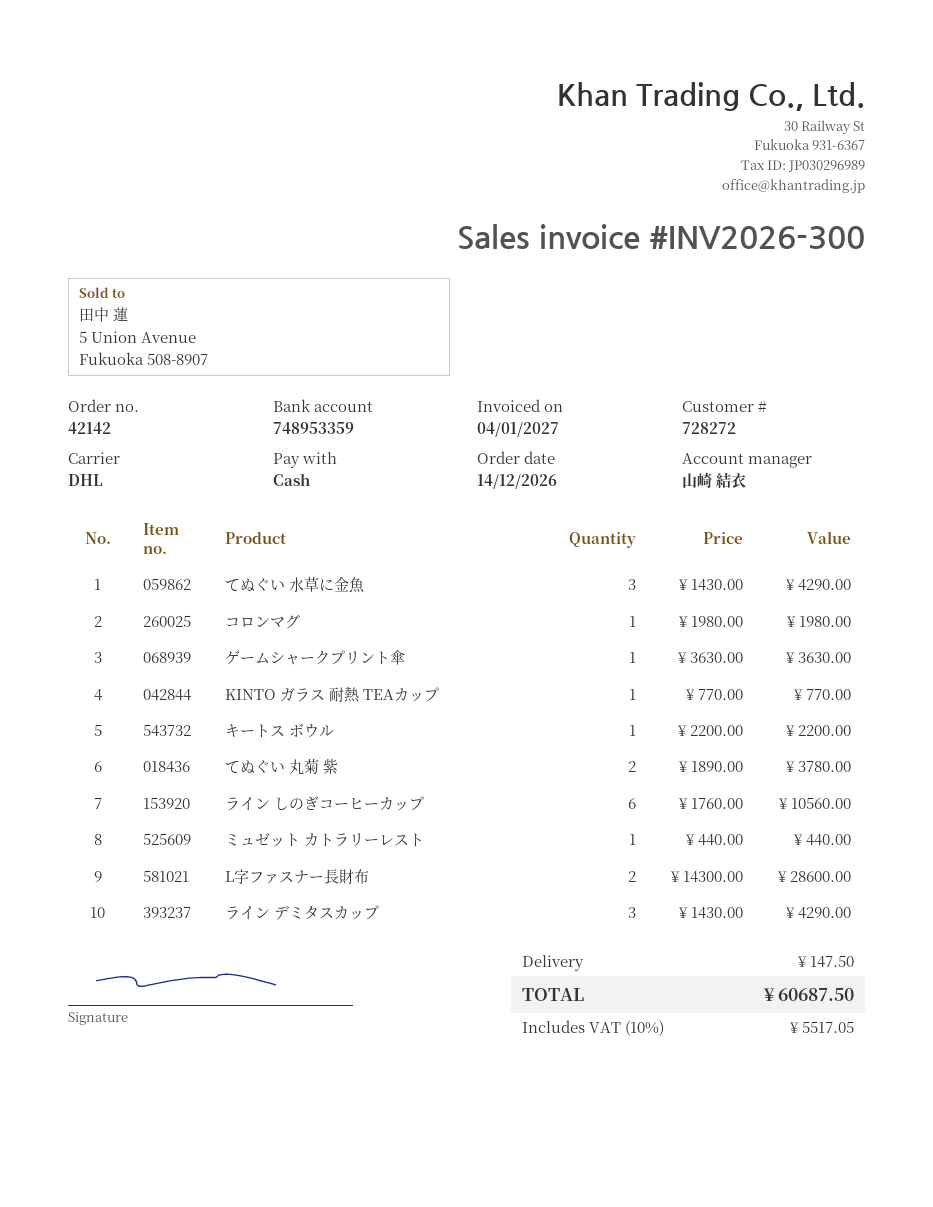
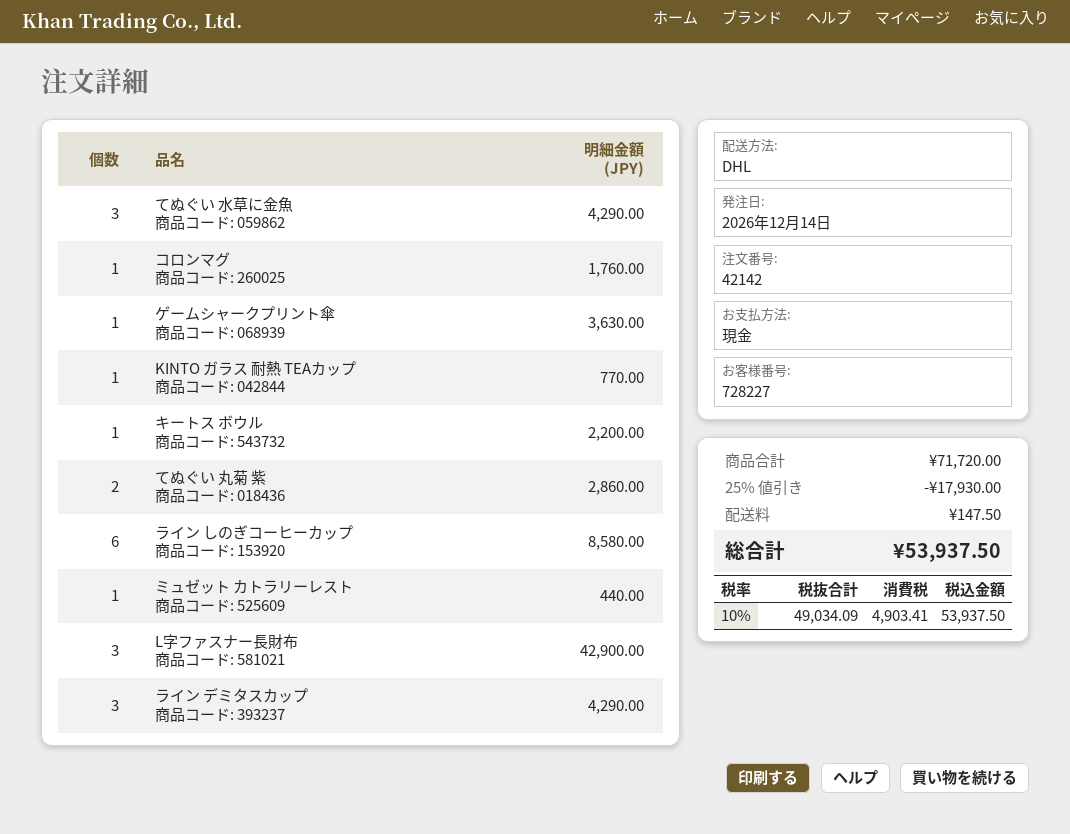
customer number: 728272 -> 728227
コロンマグ: 1 for 1980.00 -> 1 for 1760.00
てぬぐい 丸菊 紫: 2 for 3780.00 -> 2 for 2860.00
ライン しのぎコーヒーカップ: 6 for 10560.00 -> 6 for 8580.00
L字ファスナー長財布: 2 for 28600.00 -> 3 for 42900.00
discount: none -> 25% = 17930.00
tax: 10% = 5517.05 -> 10% = 4903.41
total: 60687.50 -> 53937.50

